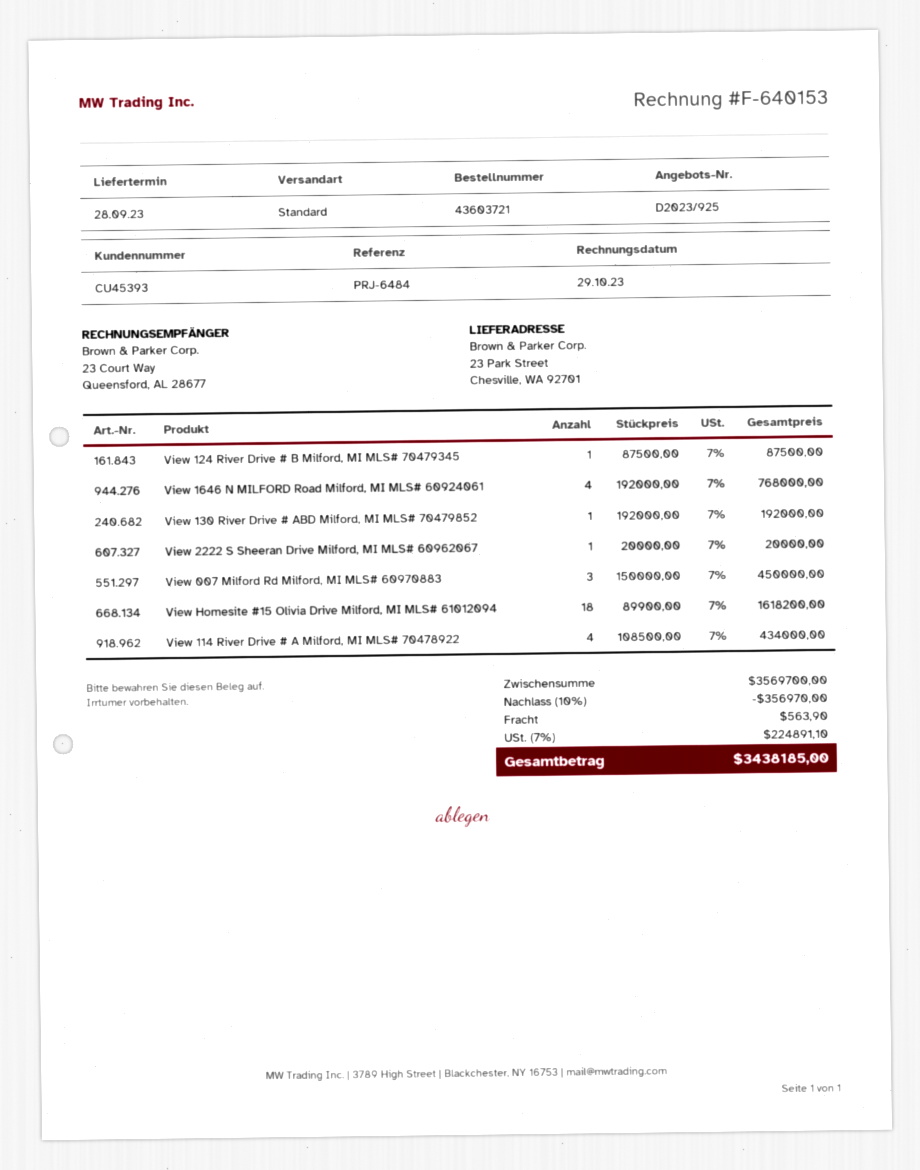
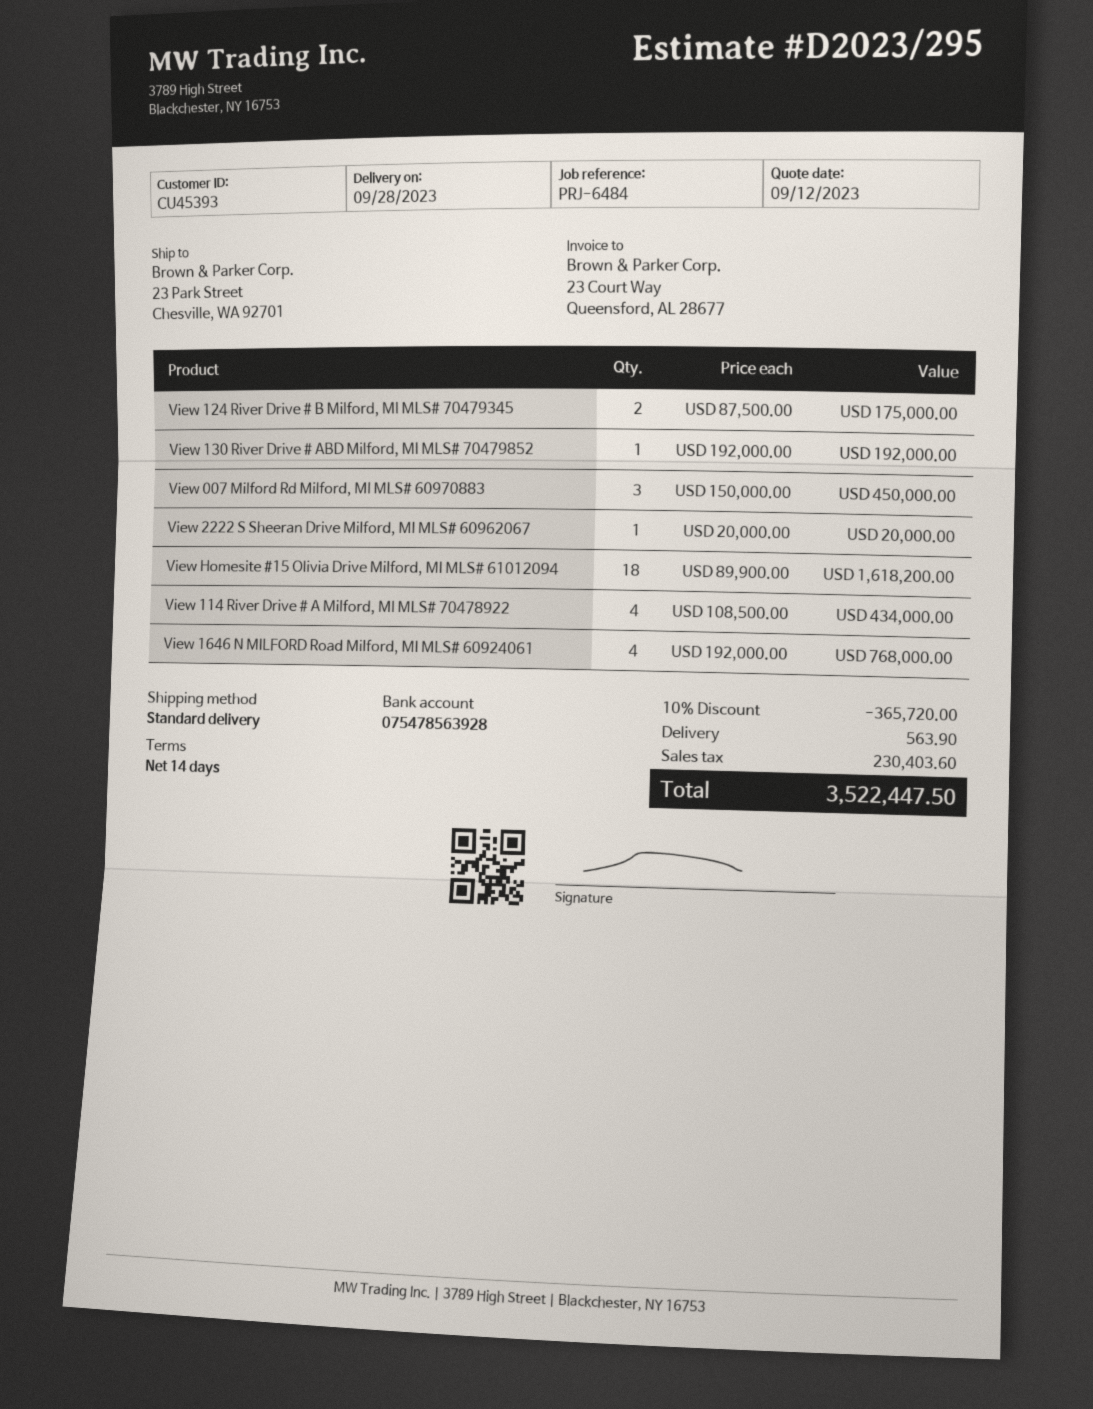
quote number: D2023/925 -> D2023/295
View 124 River Drive # B Milford, MI MLS# 70479345: 1 x 87500.00 = 87500.00 -> 2 x 87500.00 = 175000.00
discount: 10% = 356970.00 -> 10% = 365720.00
tax: 224891.10 -> 230403.60
total: 3438185.00 -> 3522447.50

